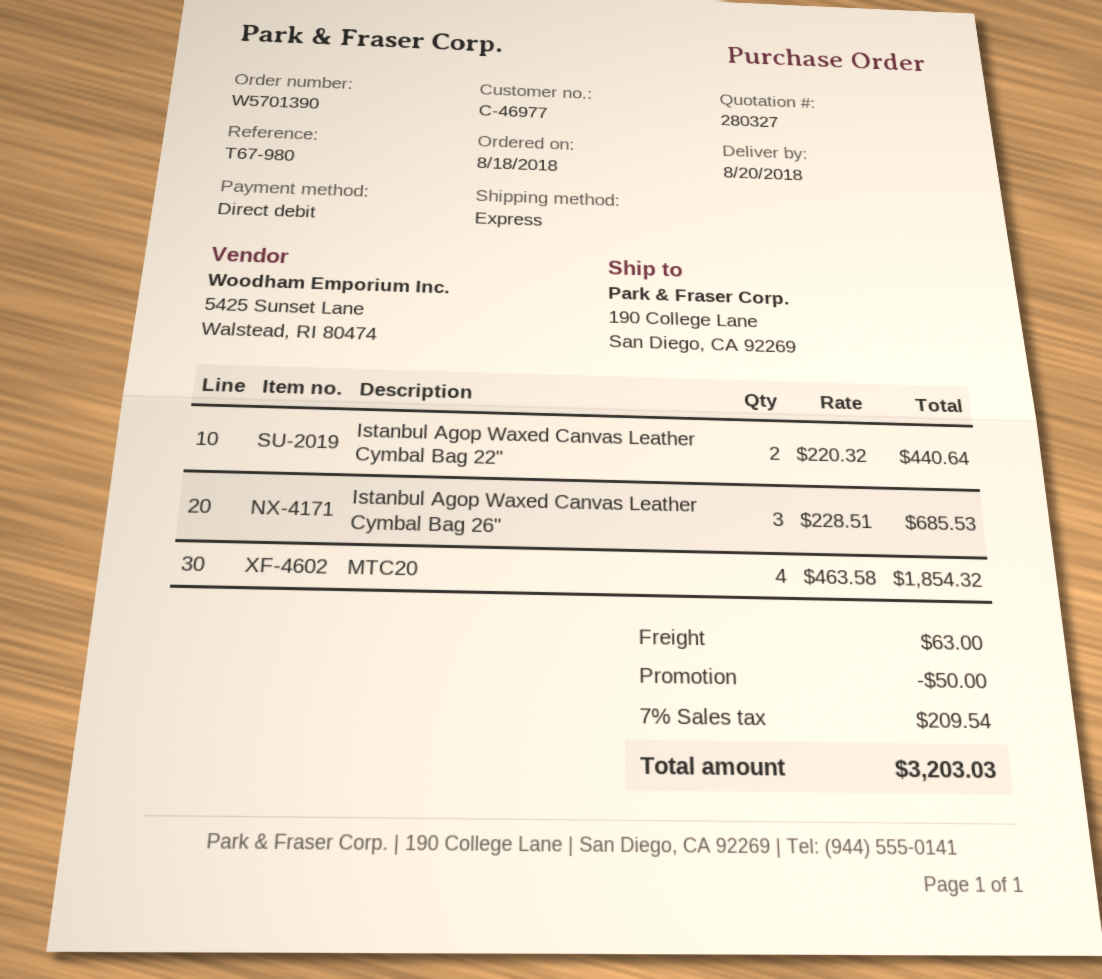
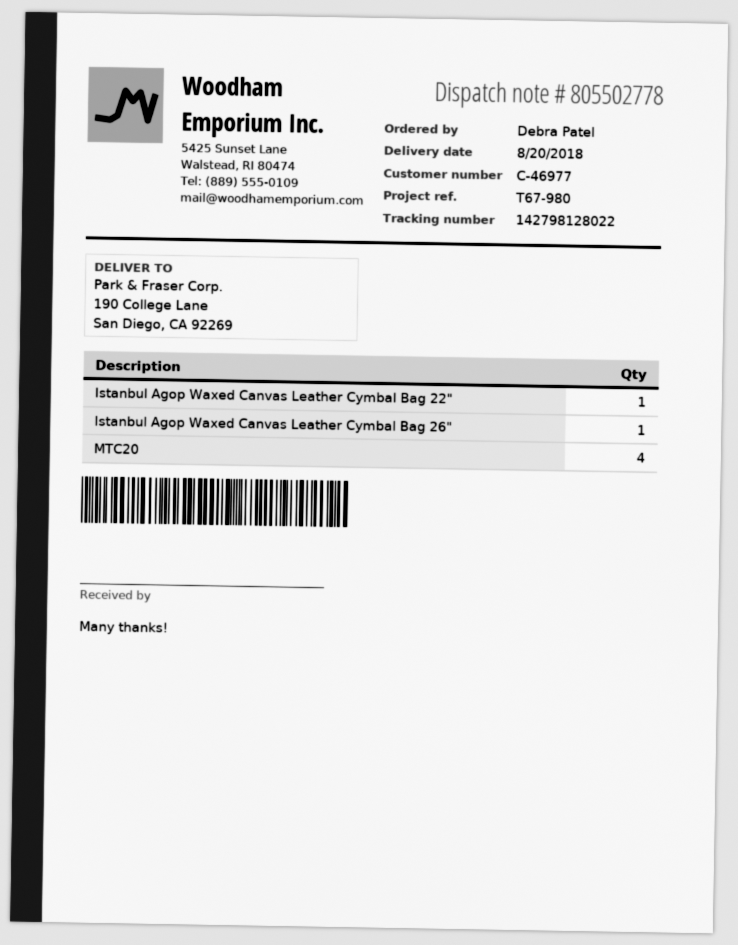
Istanbul Agop Waxed Canvas Leather Cymbal Bag 22": 2 -> 1
Istanbul Agop Waxed Canvas Leather Cymbal Bag 26": 3 -> 1

